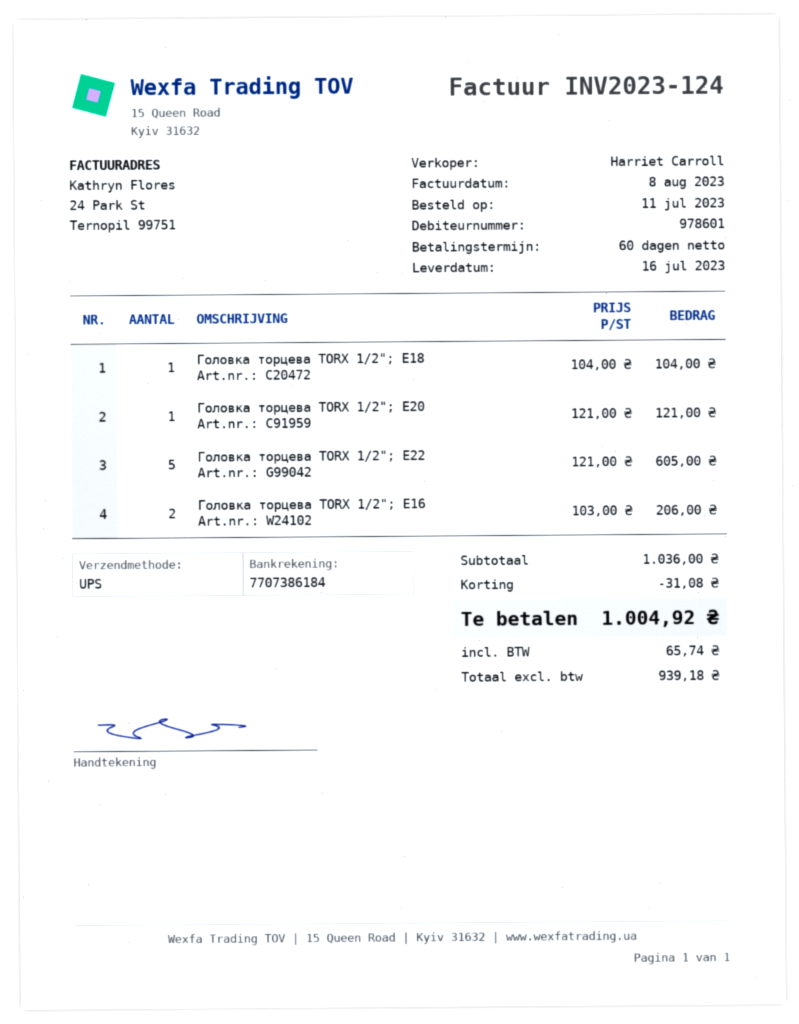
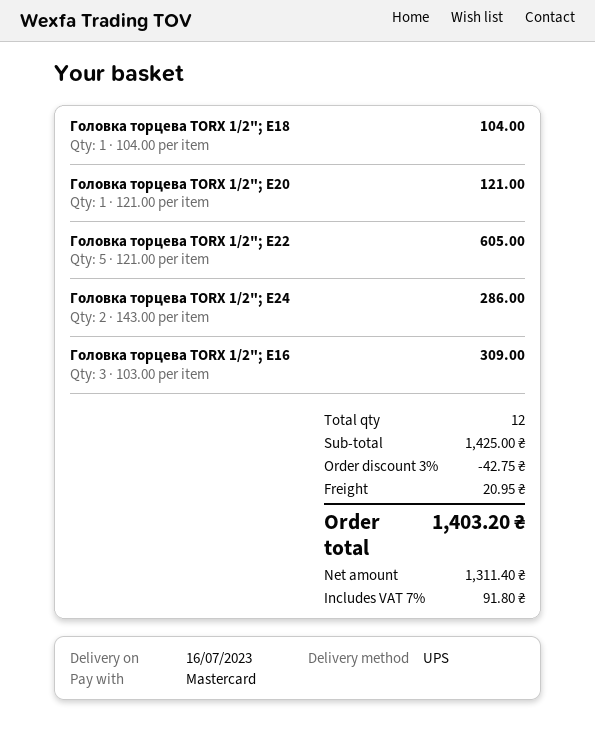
Головка торцева TORX 1/2"; E16: 2 x 103.00 = 206.00 -> 3 x 103.00 = 309.00
Головка торцева TORX 1/2"; E24: none -> 2 x 143.00 = 286.00
subtotal: 1036.00 -> 1425.00
discount: 31.08 -> 42.75
shipping: none -> 20.95
net: 939.18 -> 1311.40
tax: 65.74 -> 91.80
total: 1004.92 -> 1403.20

